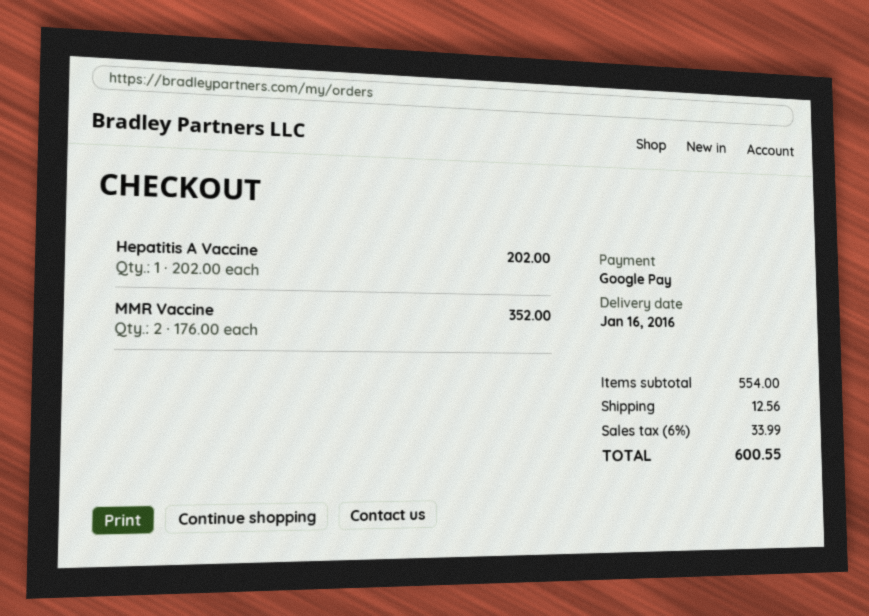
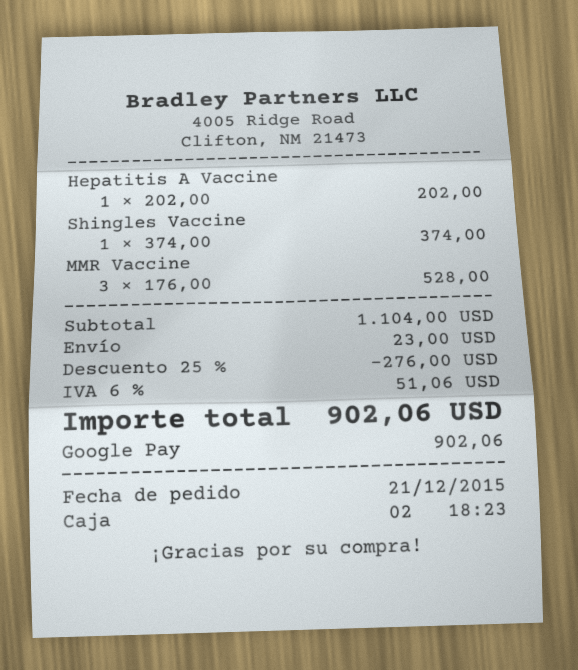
MMR Vaccine: 2 x 176.00 = 352.00 -> 3 x 176.00 = 528.00
Shingles Vaccine: none -> 1 x 374.00 = 374.00
subtotal: 554.00 -> 1104.00
discount: none -> 25% = 276.00
shipping: 12.56 -> 23.00
tax: 6% = 33.99 -> 6% = 51.06
total: 600.55 -> 902.06

